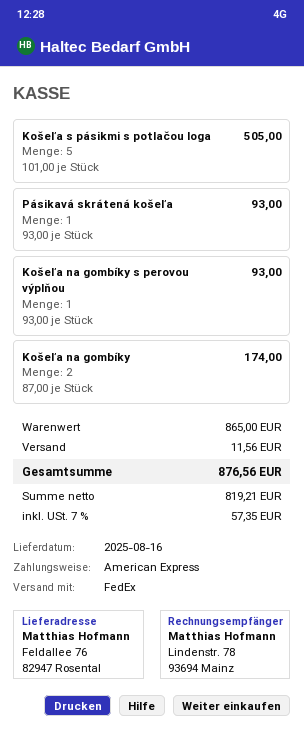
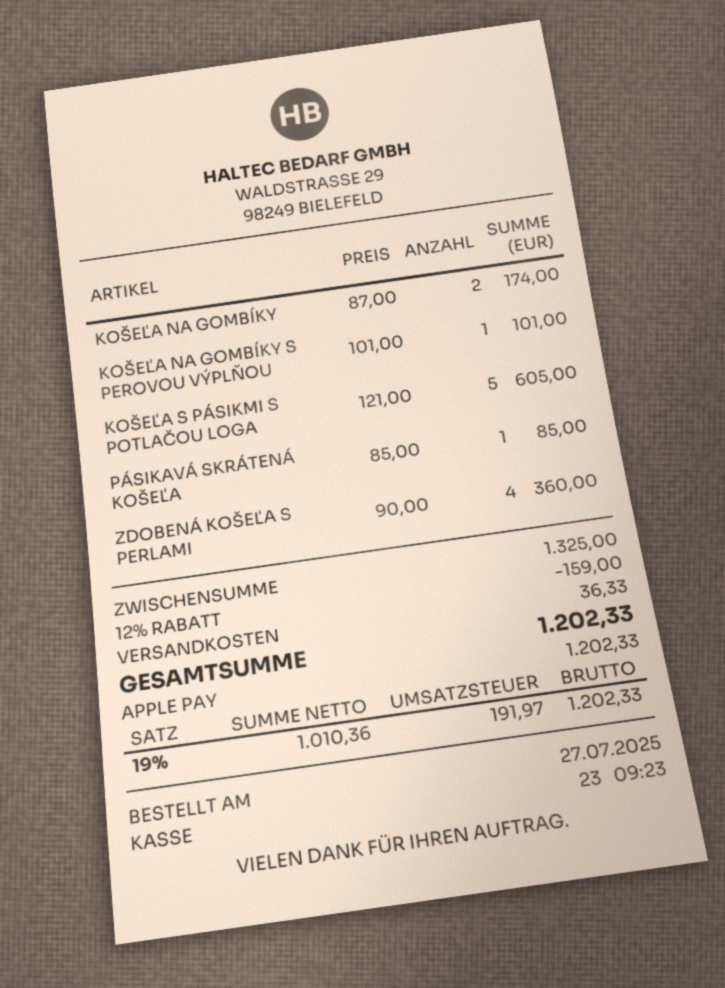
payment method: American Express -> Apple Pay
Košeľa s pásikmi s potlačou loga: 5 x 101.00 = 505.00 -> 5 x 121.00 = 605.00
Pásikavá skrátená košeľa: 1 x 93.00 = 93.00 -> 1 x 85.00 = 85.00
Košeľa na gombíky s perovou výplňou: 1 x 93.00 = 93.00 -> 1 x 101.00 = 101.00
ZDOBENÁ KOŠEĽA S PERLAMI: none -> 4 x 90.00 = 360.00
subtotal: 865.00 -> 1325.00
discount: none -> 12% = 159.00
shipping: 11.56 -> 36.33
net: 819.21 -> 1010.36
tax: 7% = 57.35 -> 19% = 191.97
total: 876.56 -> 1202.33

